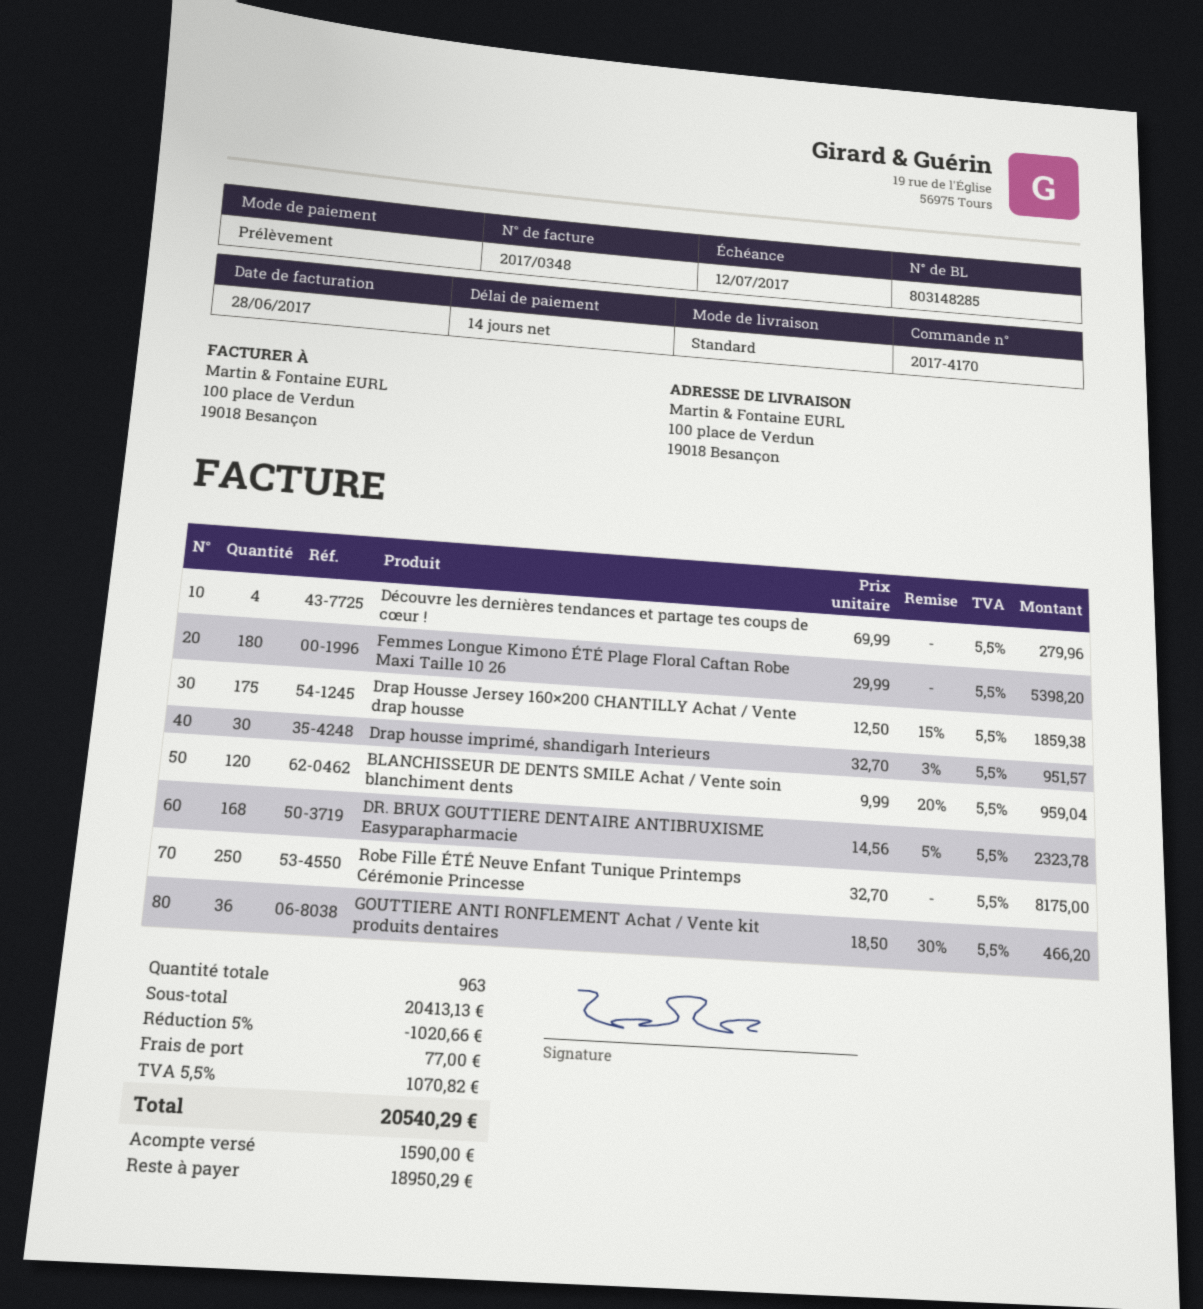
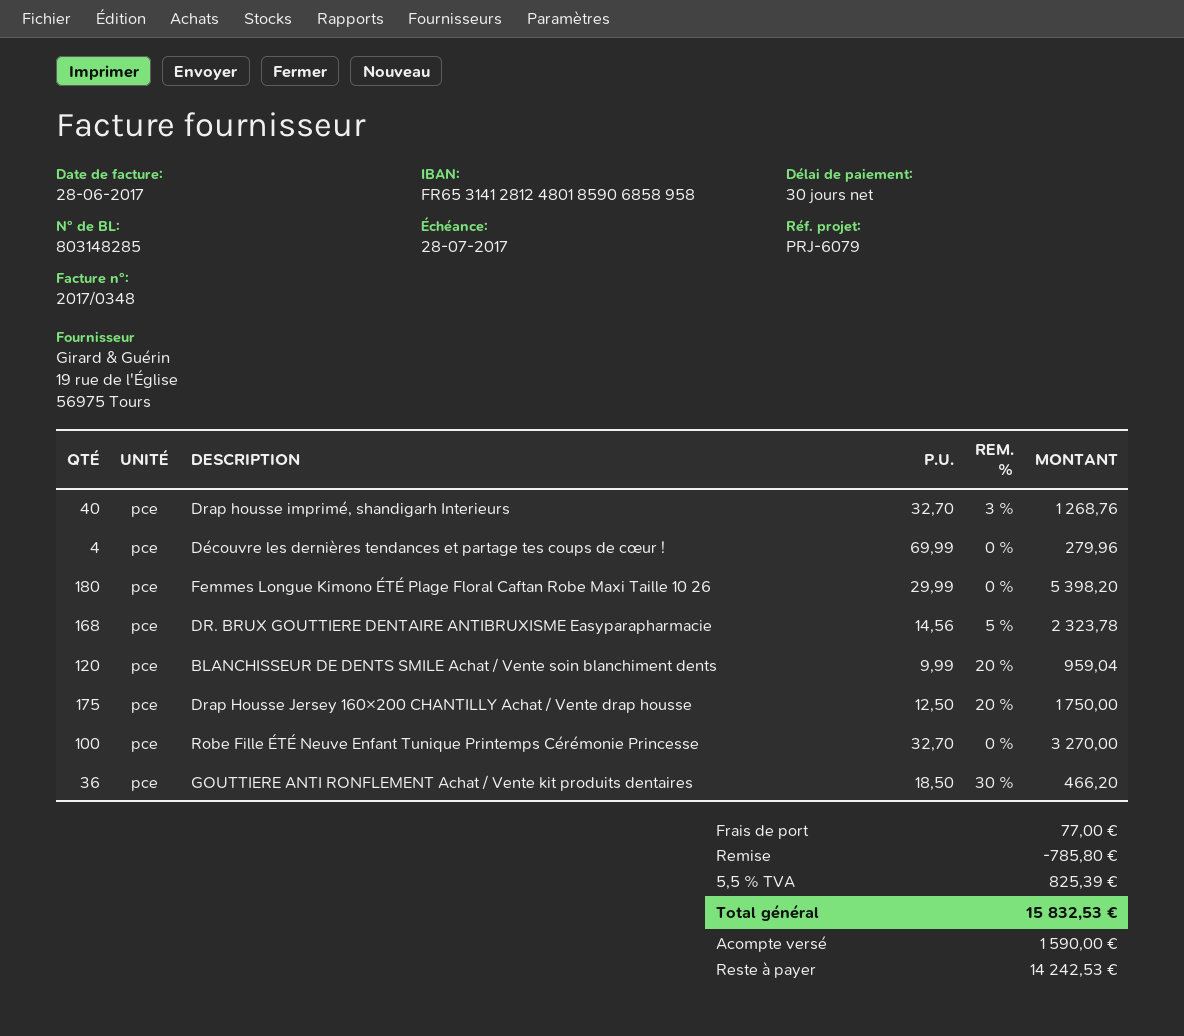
payment terms: 14 days -> 30 days
due date: 2017-07-12 -> 2017-07-28
Drap Housse Jersey 160×200 CHANTILLY Achat / Vente drap housse: 175 x 12.50 - 15% = 1859.38 -> 175 x 12.50 - 20% = 1750.00
Drap housse imprimé, shandigarh Interieurs: 30 x 32.70 - 3% = 951.57 -> 40 x 32.70 - 3% = 1268.76
Robe Fille ÉTÉ Neuve Enfant Tunique Printemps Cérémonie Princesse: 250 x 32.70 = 8175.00 -> 100 x 32.70 = 3270.00
discount: 1020.66 -> 785.80
tax: 5.5% = 1070.82 -> 5.5% = 825.39
total: 20540.29 -> 15832.53
balance: 18950.29 -> 14242.53

